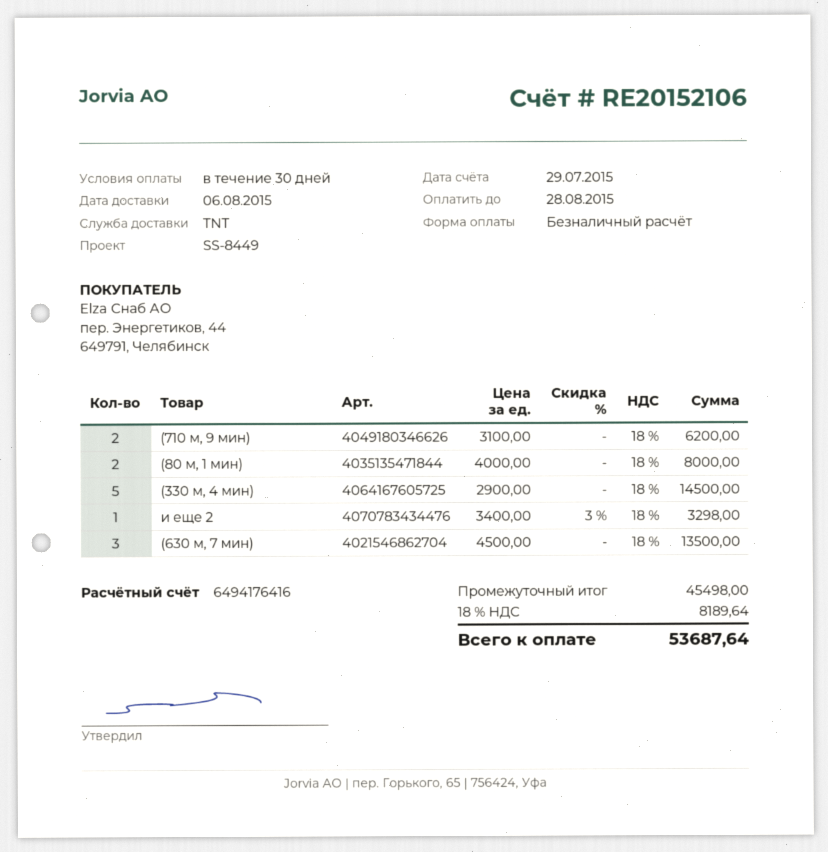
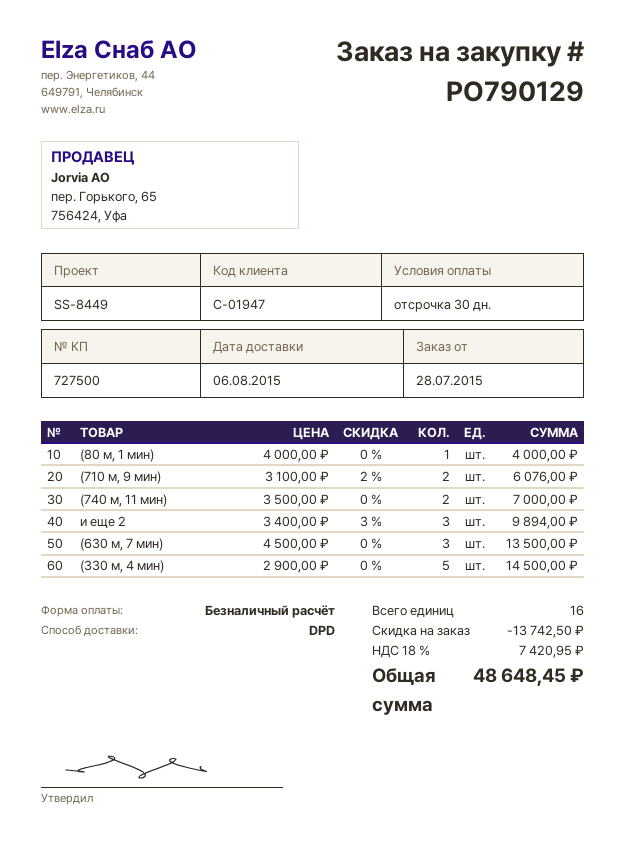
shipping method: TNT -> DPD
(710 м, 9 мин): 2 x 3100.00 = 6200.00 -> 2 x 3100.00 - 2% = 6076.00
(80 м, 1 мин): 2 x 4000.00 = 8000.00 -> 1 x 4000.00 = 4000.00
и еще 2: 1 x 3400.00 - 3% = 3298.00 -> 3 x 3400.00 - 3% = 9894.00
(740 м, 11 мин): none -> 2 x 3500.00 = 7000.00
discount: none -> 13742.50
tax: 18% = 8189.64 -> 18% = 7420.95
total: 53687.64 -> 48648.45

